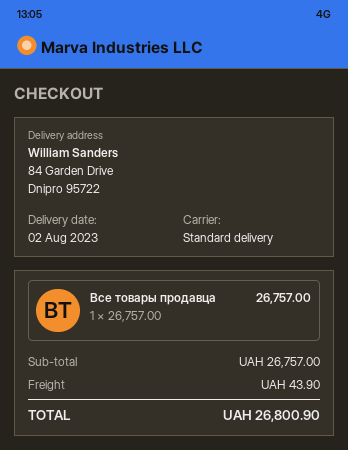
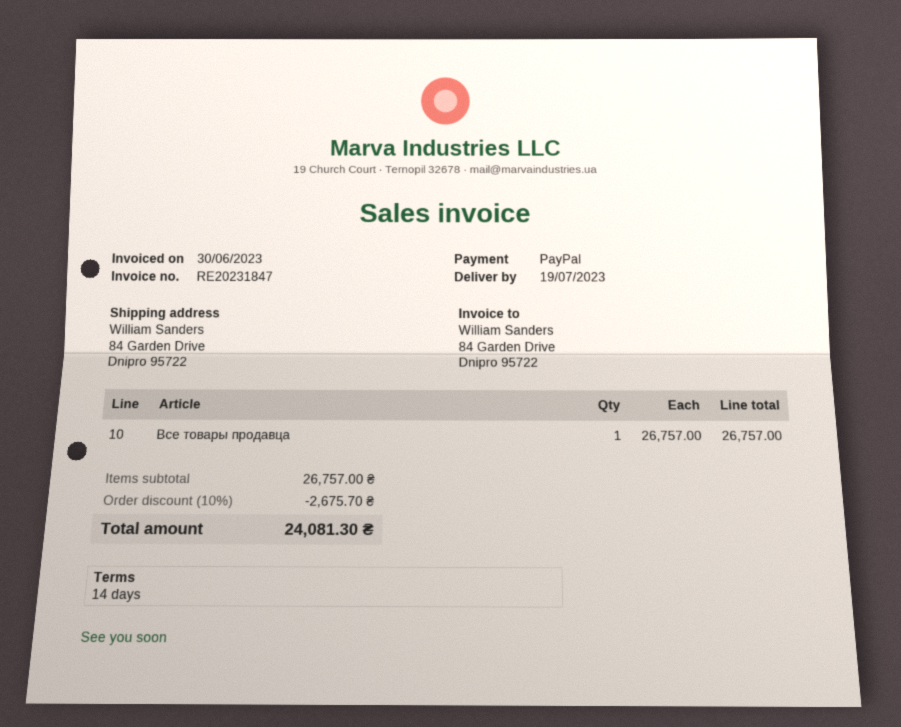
delivery date: 2023-08-02 -> 2023-07-19
discount: none -> 10% = 2675.70
shipping: 43.90 -> none
total: 26800.90 -> 24081.30

